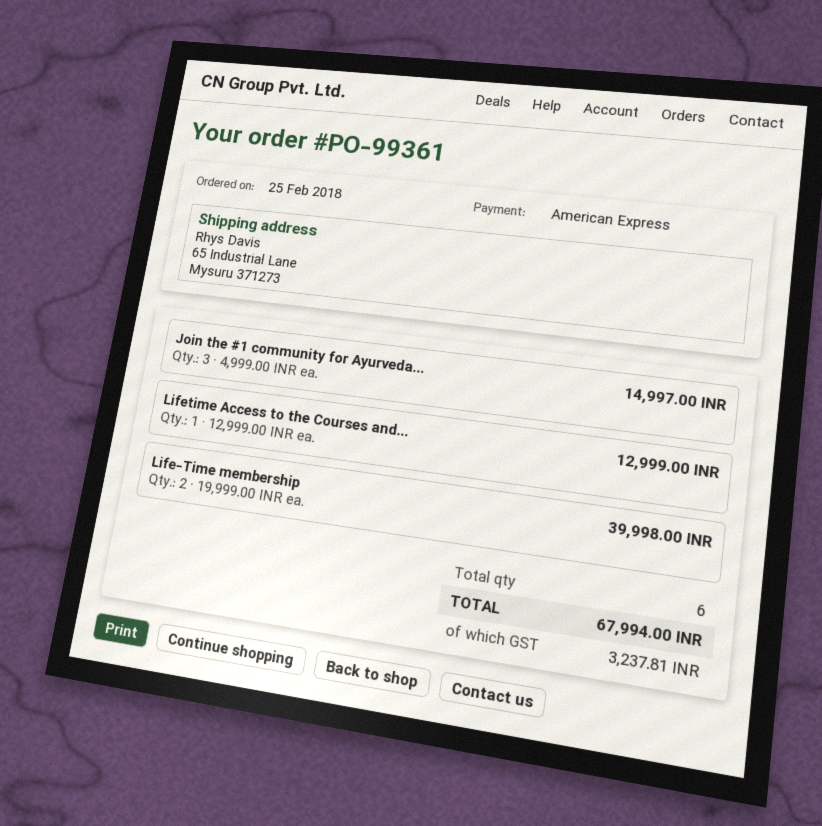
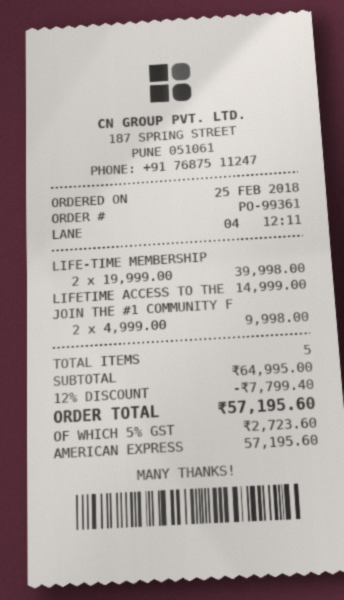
Join the #1 community for Ayurveda...: 3 x 4999.00 = 14997.00 -> 2 x 4999.00 = 9998.00
Lifetime Access to the Courses and...: 1 x 12999.00 = 12999.00 -> 1 x 14999.00 = 14999.00
total quantity: 6 -> 5
discount: none -> 12% = 7799.40
tax: 3237.81 -> 2723.60
total: 67994.00 -> 57195.60

